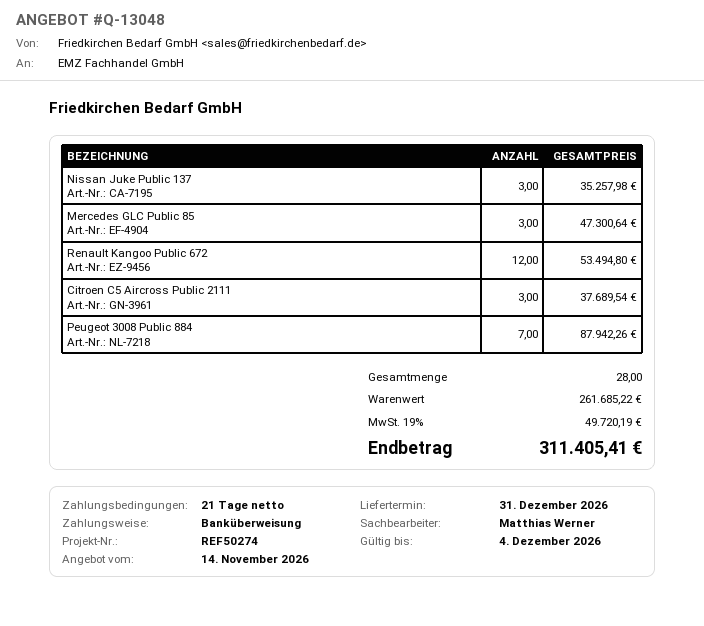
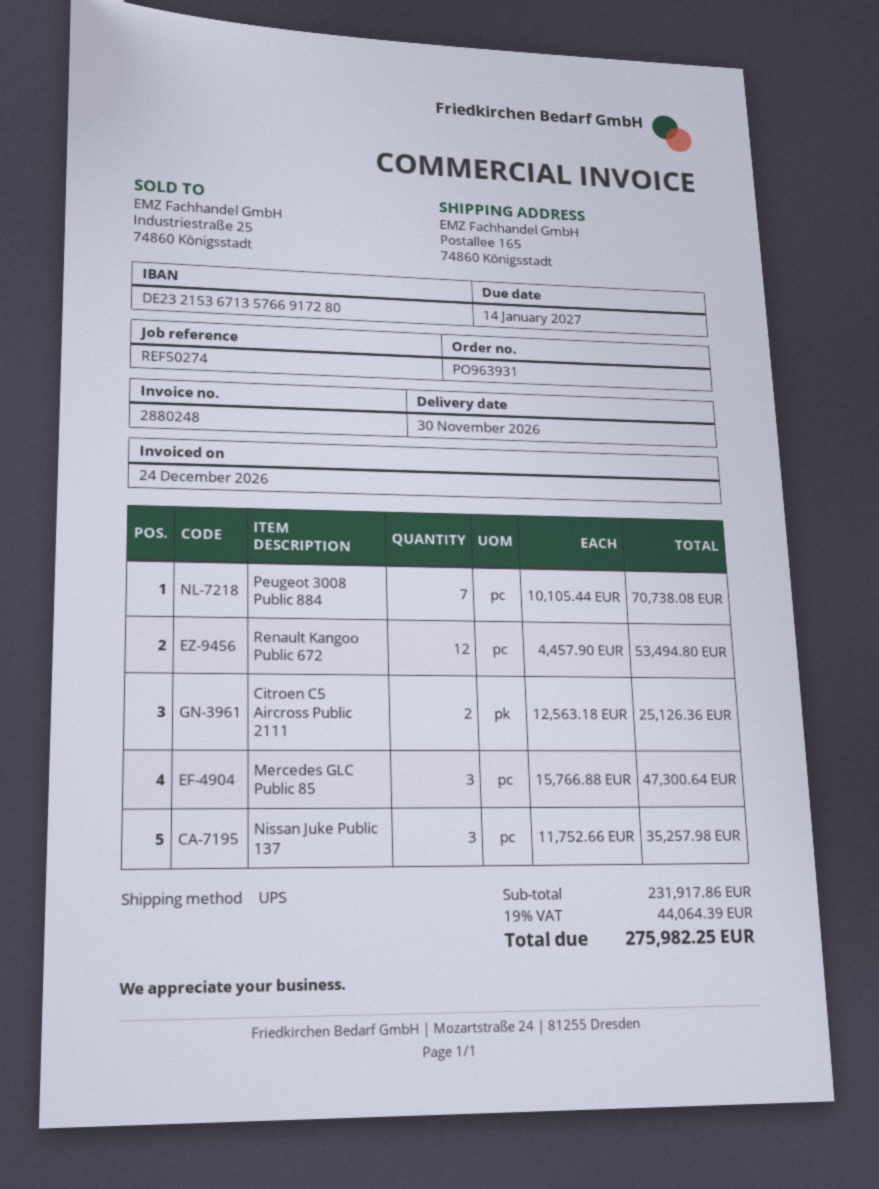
delivery date: 2026-12-31 -> 2026-11-30
Citroen C5 Aircross Public 2111: 3 for 37689.54 -> 2 for 25126.36
Peugeot 3008 Public 884: 7 for 87942.26 -> 7 for 70738.08
subtotal: 261685.22 -> 231917.86
tax: 19% = 49720.19 -> 19% = 44064.39
total: 311405.41 -> 275982.25

